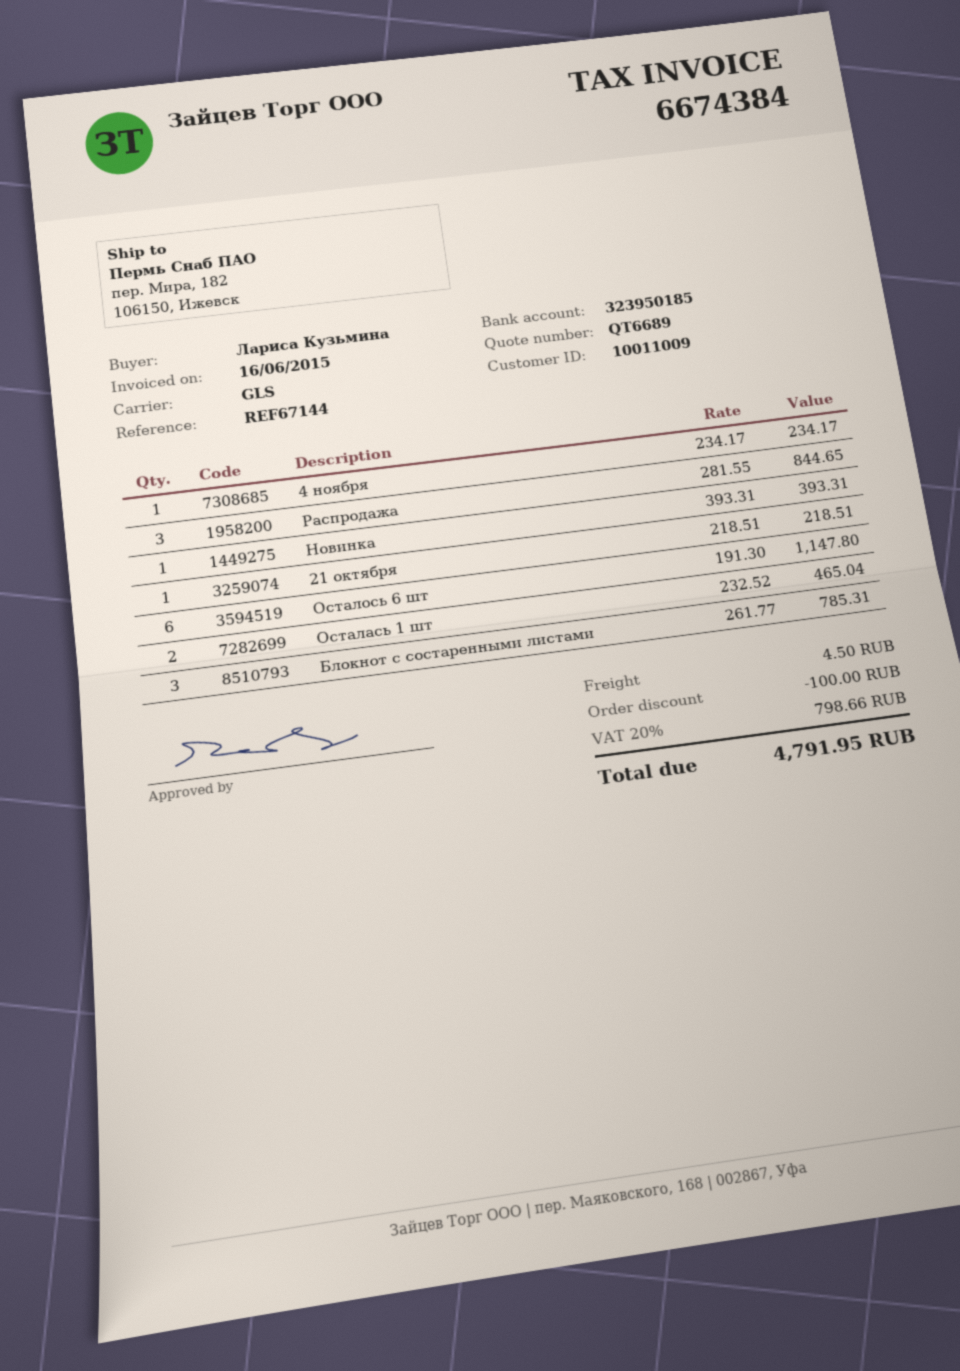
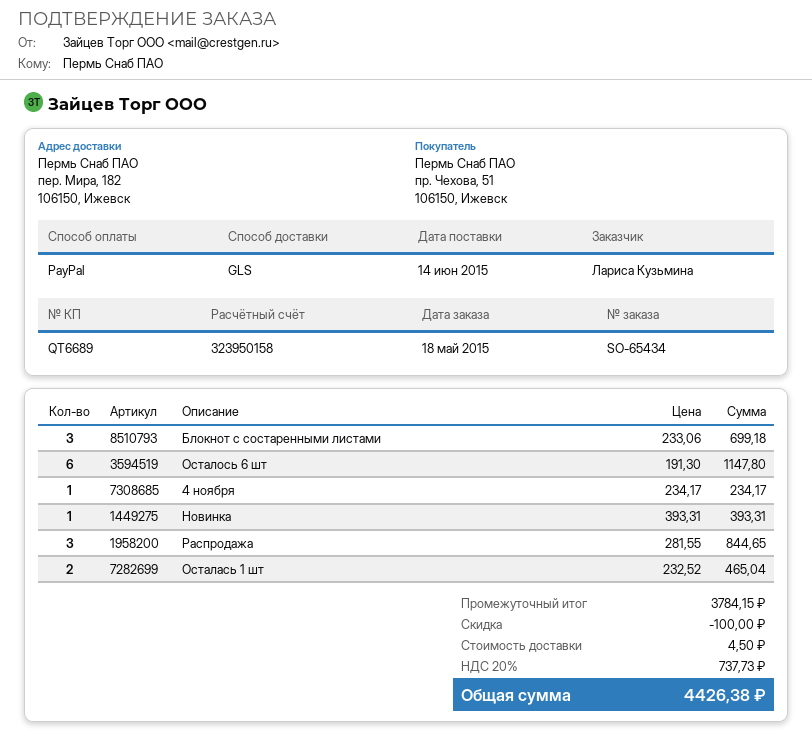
bank account: 323950185 -> 323950158
21 октября: 1 x 218.51 = 218.51 -> none
Блокнот с состаренными листами: 3 x 261.77 = 785.31 -> 3 x 233.06 = 699.18
tax: 20% = 798.66 -> 20% = 737.73
total: 4791.95 -> 4426.38

